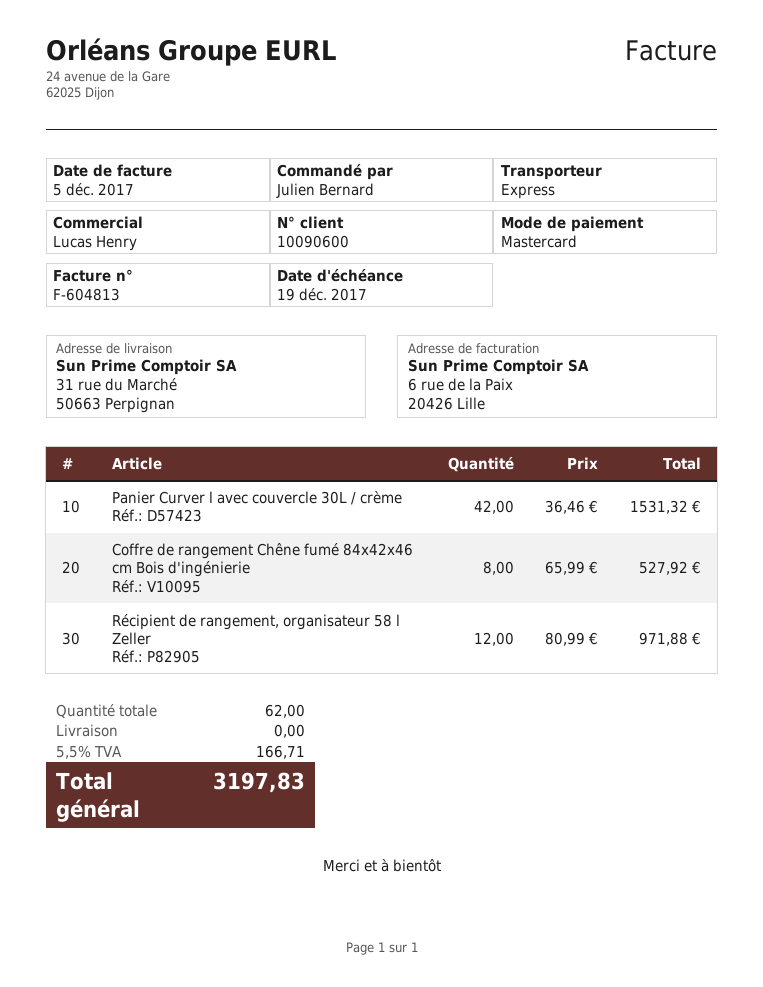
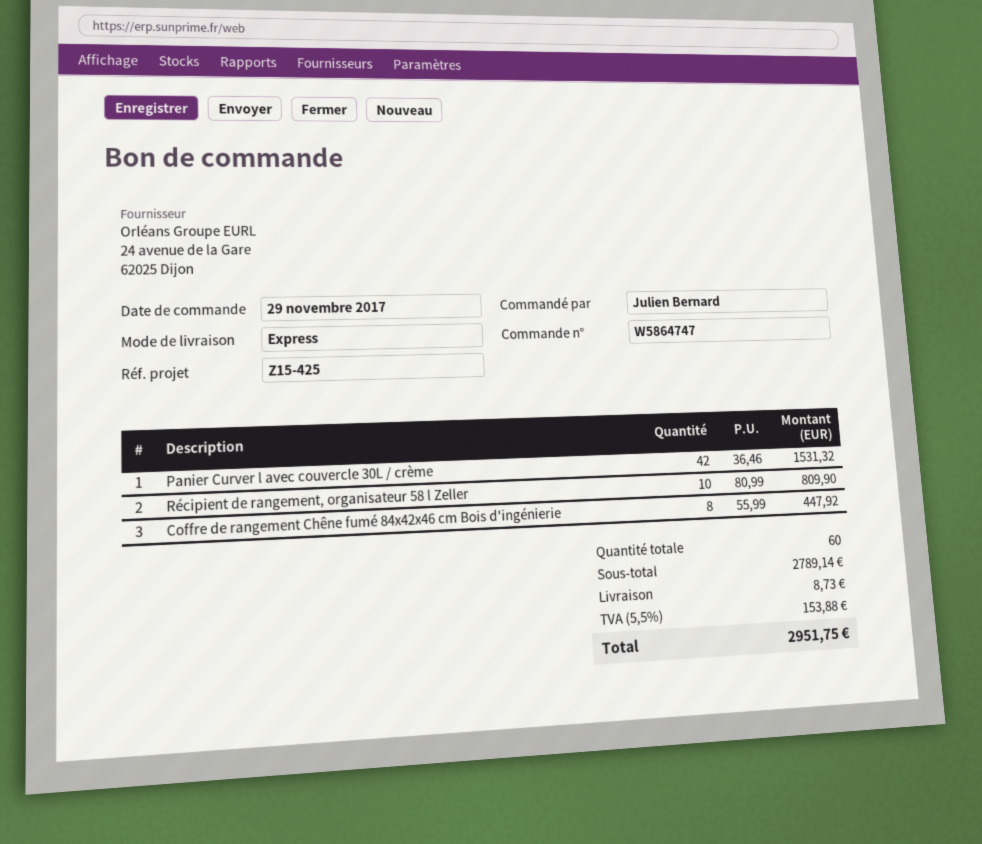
Coffre de rangement Chêne fumé 84x42x46 cm Bois d'ingénierie: 8 x 65.99 = 527.92 -> 8 x 55.99 = 447.92
Récipient de rangement, organisateur 58 l Zeller: 12 x 80.99 = 971.88 -> 10 x 80.99 = 809.90
total quantity: 62 -> 60
shipping: 0.00 -> 8.73
tax: 5.5% = 166.71 -> 5.5% = 153.88
total: 3197.83 -> 2951.75

